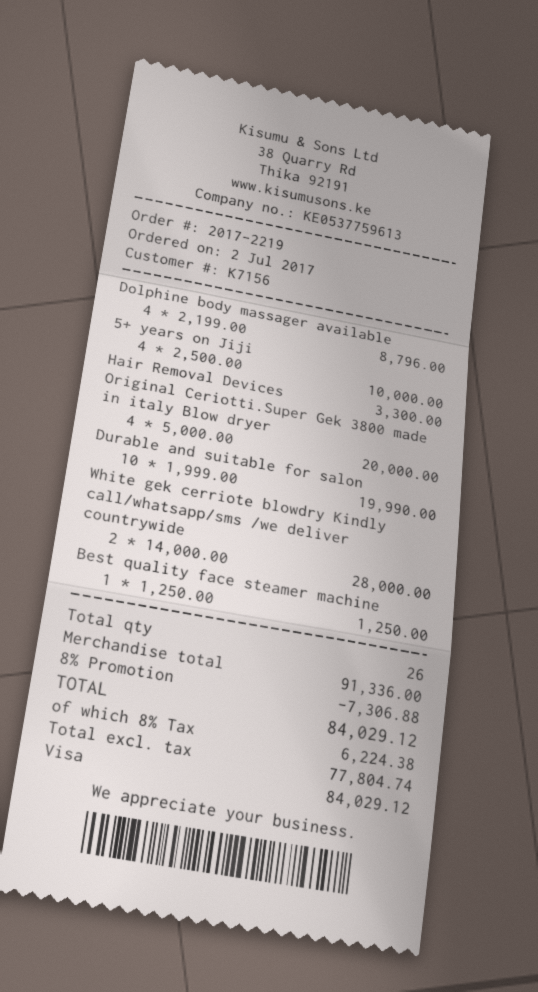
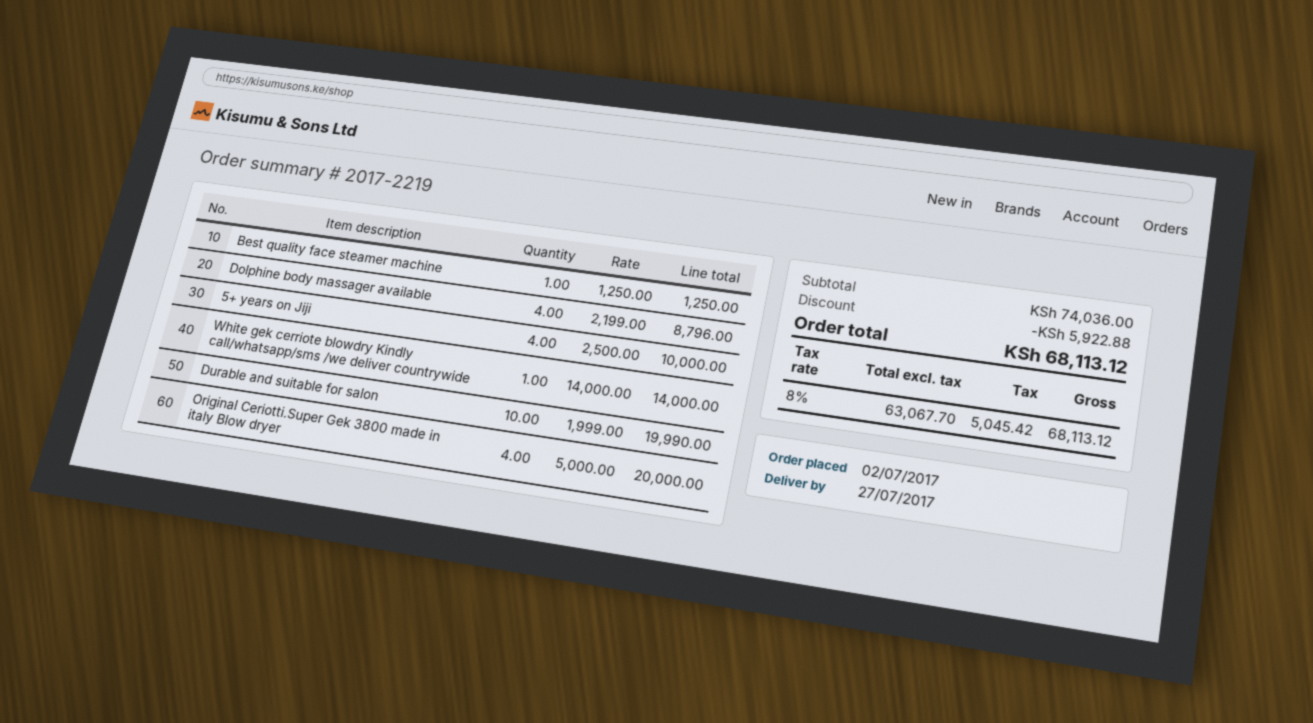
Hair Removal Devices: 1 x 3300.00 = 3300.00 -> none
White gek cerriote blowdry Kindly call/whatsapp/sms /we deliver countrywide: 2 x 14000.00 = 28000.00 -> 1 x 14000.00 = 14000.00
subtotal: 91336.00 -> 74036.00
discount: 7306.88 -> 5922.88
net: 77804.74 -> 63067.70
tax: 8% = 6224.38 -> 8% = 5045.42
total: 84029.12 -> 68113.12

